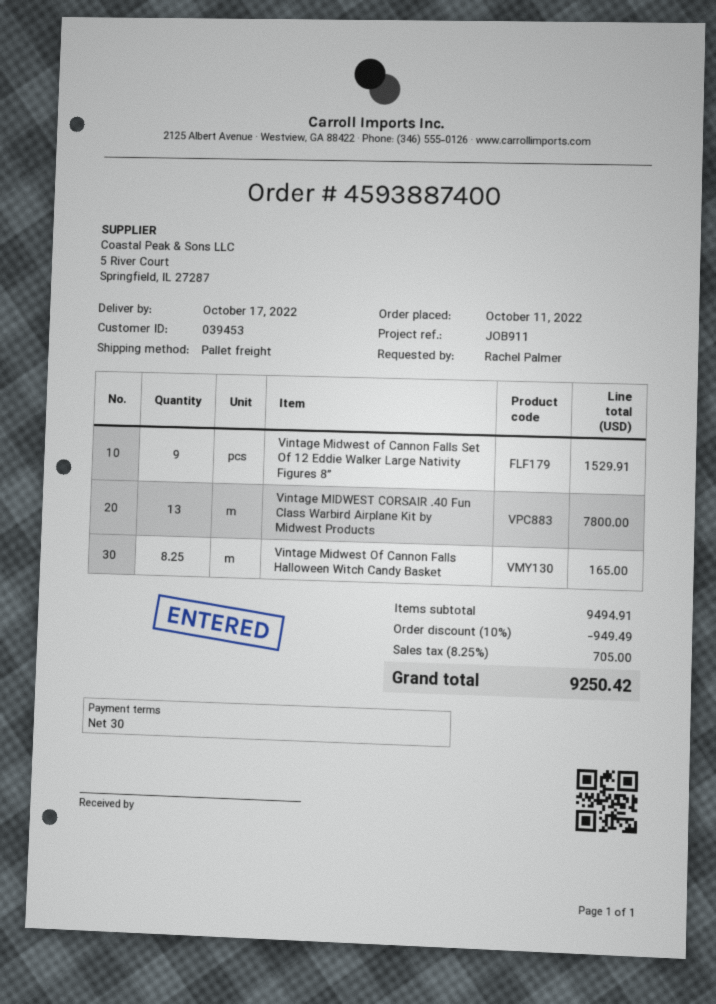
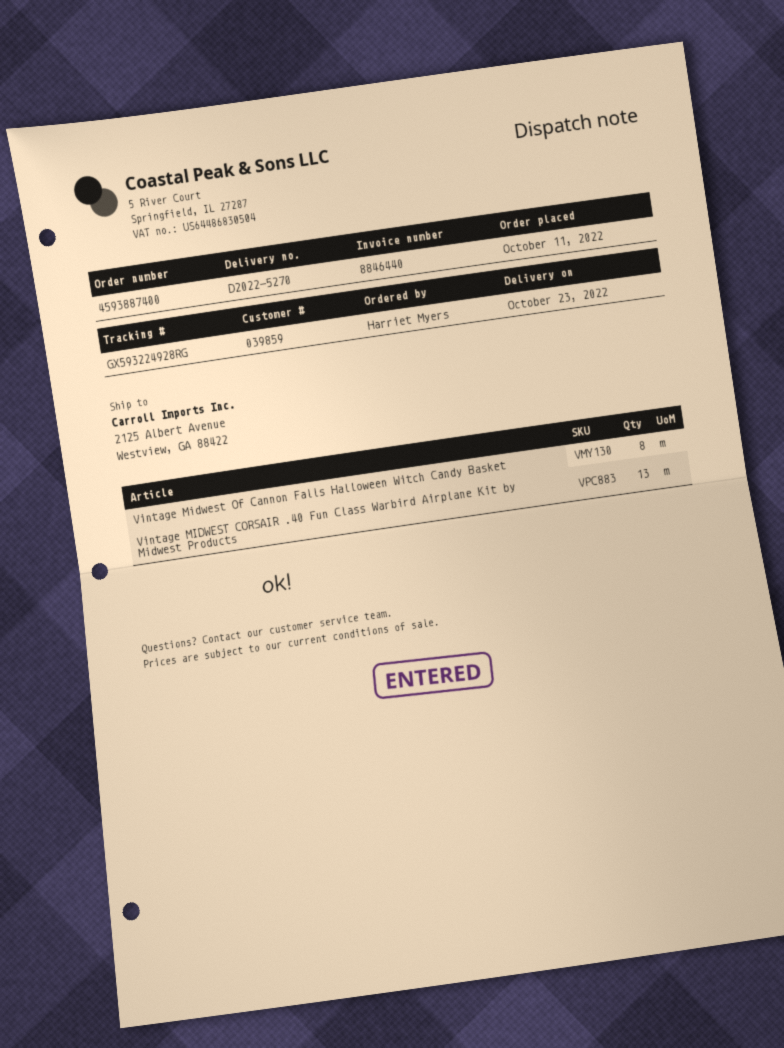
delivery date: 2022-10-17 -> 2022-10-23
customer number: 039453 -> 039859
ordered by: Rachel Palmer -> Harriet Myers
Vintage Midwest of Cannon Falls Set Of 12 Eddie Walker Large Nativity Figures 8”: 9 -> none
Vintage Midwest Of Cannon Falls Halloween Witch Candy Basket: 8.25 -> 8

